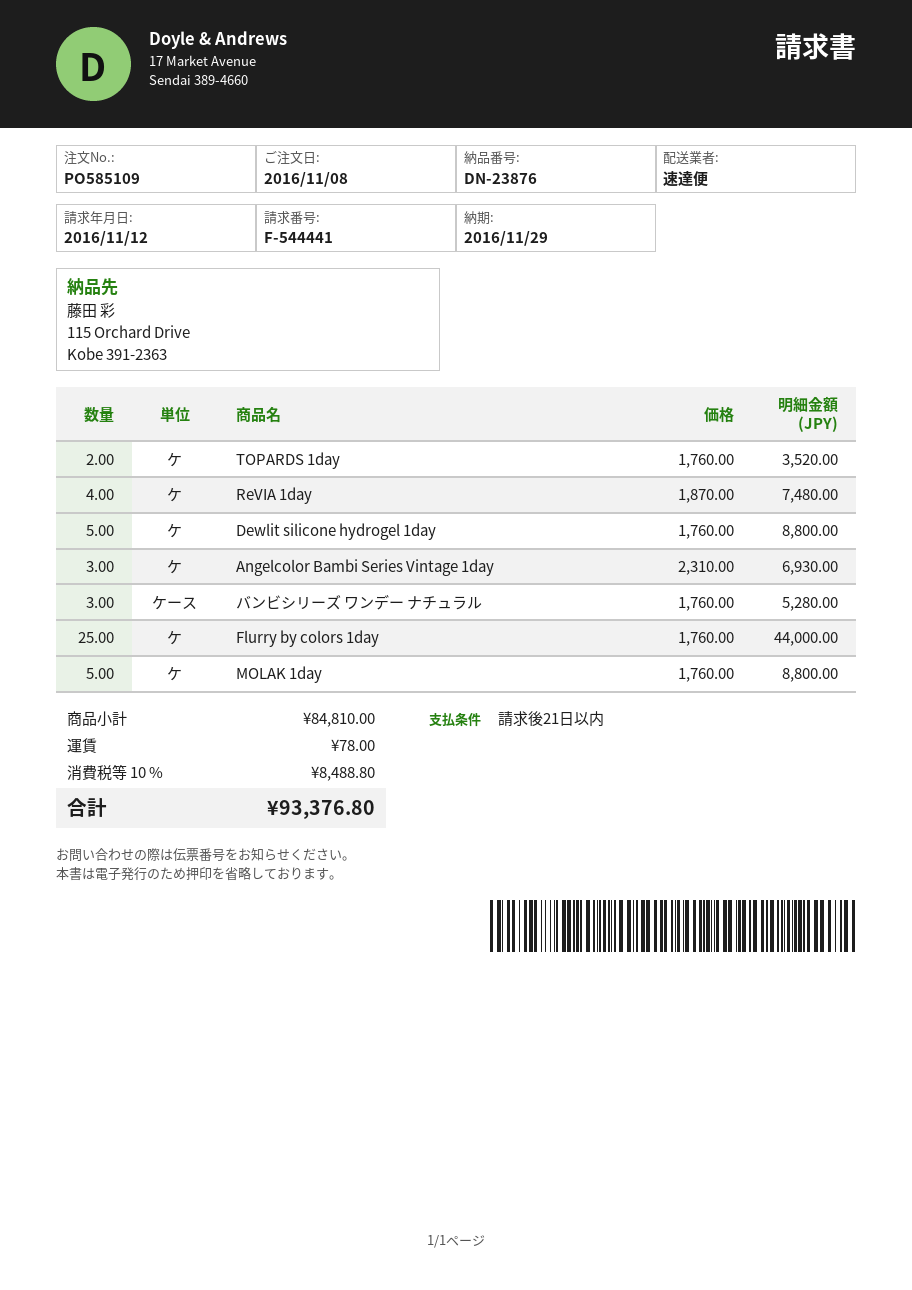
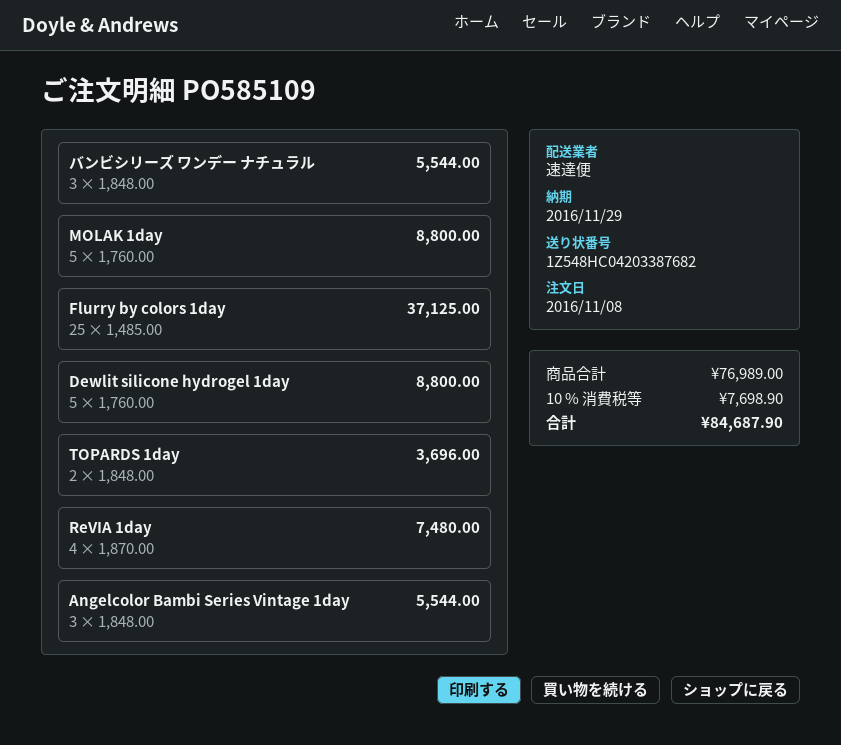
TOPARDS 1day: 2 x 1760.00 = 3520.00 -> 2 x 1848.00 = 3696.00
Angelcolor Bambi Series Vintage 1day: 3 x 2310.00 = 6930.00 -> 3 x 1848.00 = 5544.00
バンビシリーズ ワンデー ナチュラル: 3 x 1760.00 = 5280.00 -> 3 x 1848.00 = 5544.00
Flurry by colors 1day: 25 x 1760.00 = 44000.00 -> 25 x 1485.00 = 37125.00
subtotal: 84810.00 -> 76989.00
shipping: 78.00 -> none
tax: 10% = 8488.80 -> 10% = 7698.90
total: 93376.80 -> 84687.90

